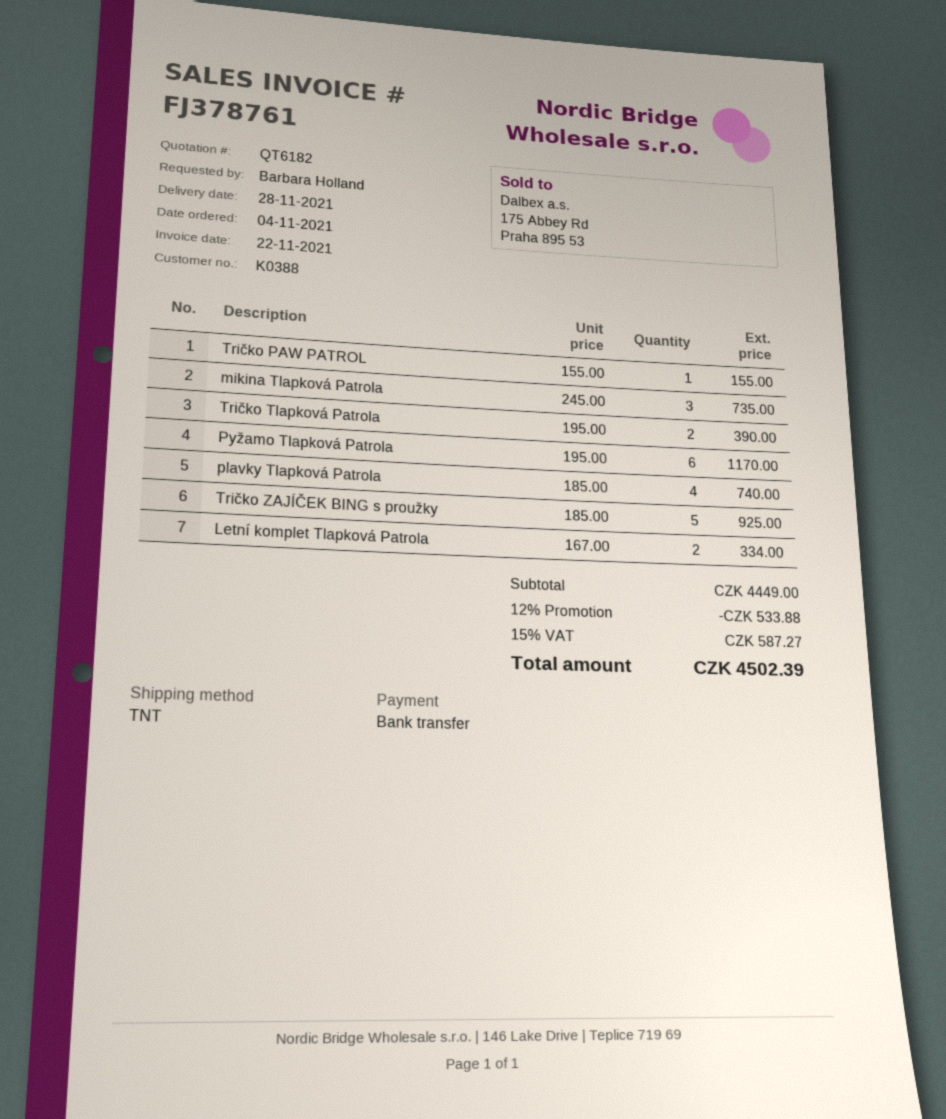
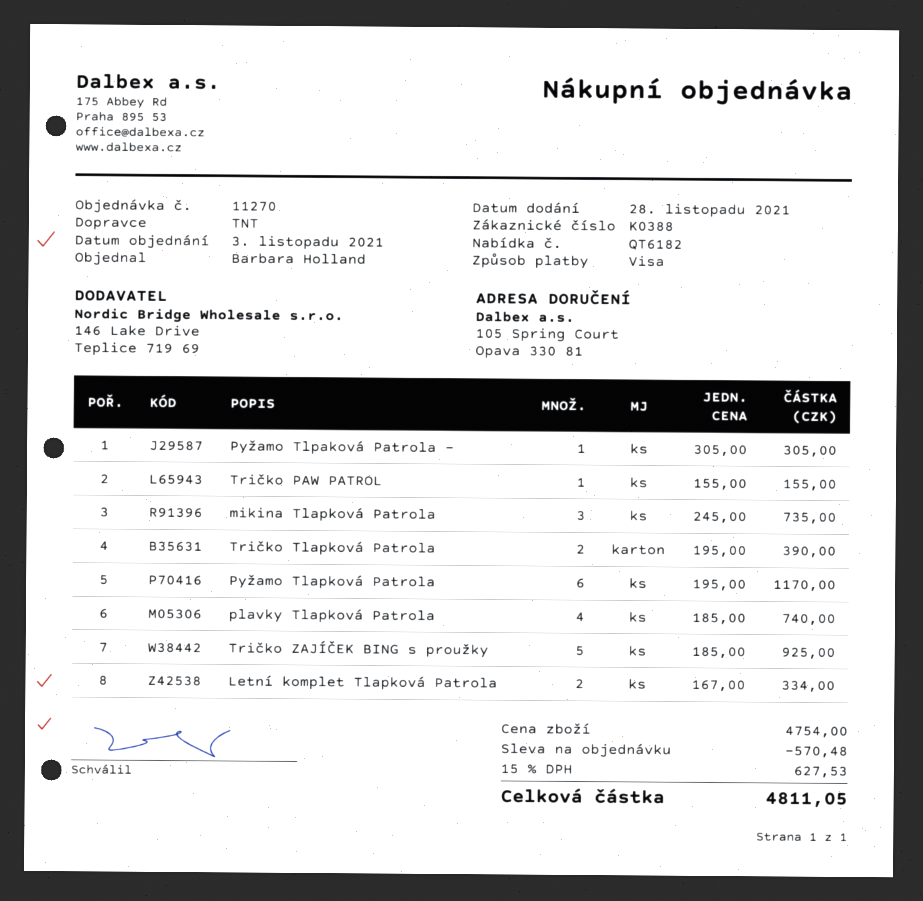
order date: 2021-11-04 -> 2021-11-03
payment method: bank transfer -> Visa
Pyžamo Tlpaková Patrola -: none -> 1 x 305.00 = 305.00
subtotal: 4449.00 -> 4754.00
discount: 533.88 -> 570.48
tax: 15% = 587.27 -> 15% = 627.53
total: 4502.39 -> 4811.05

